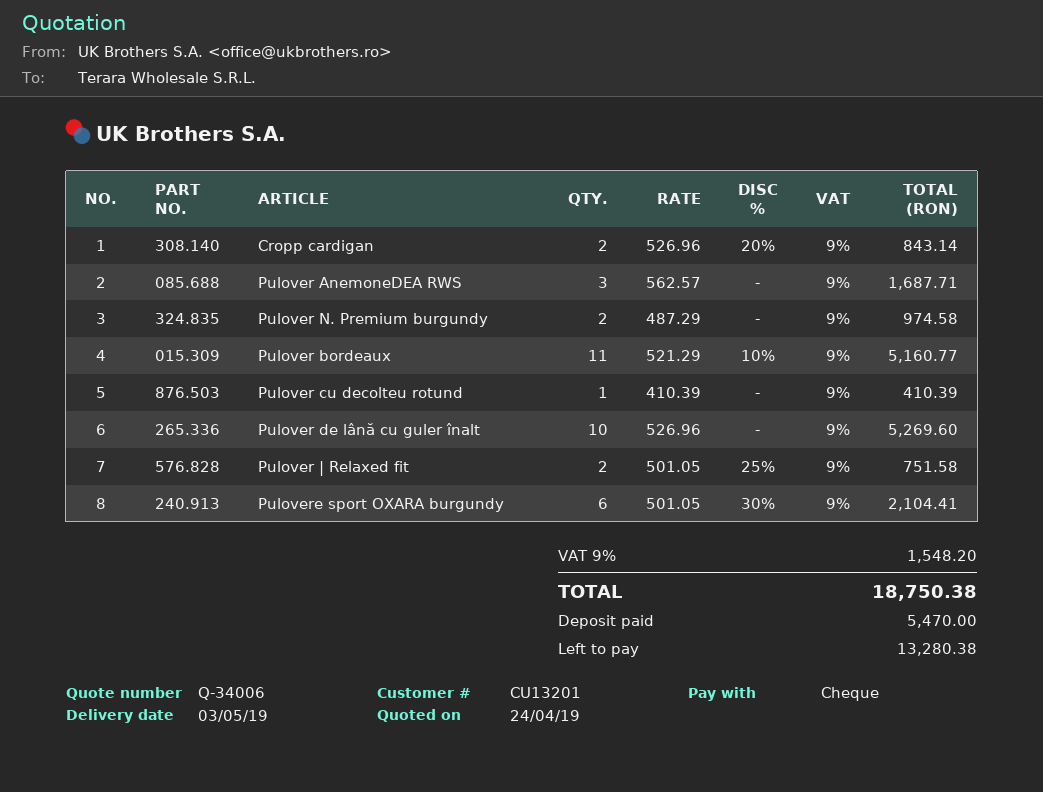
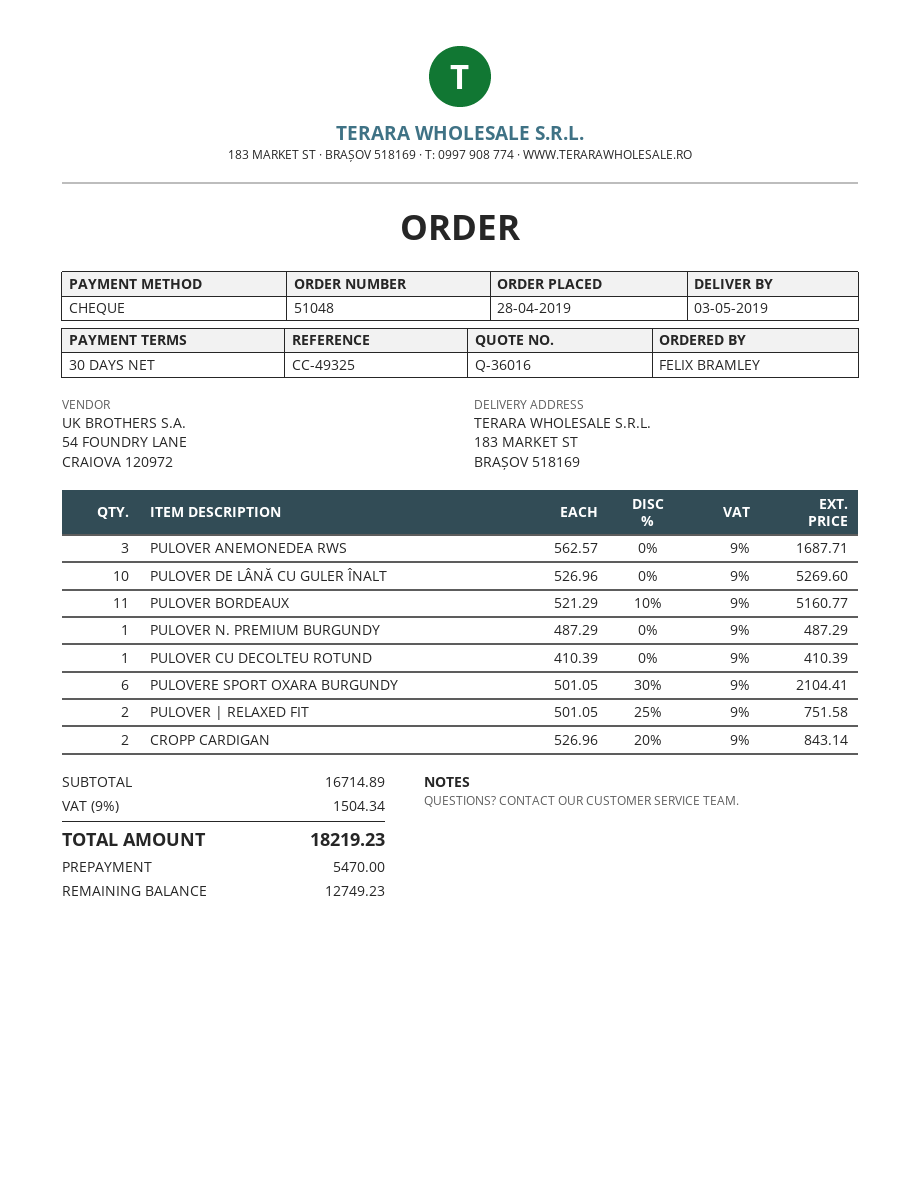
quote number: Q-34006 -> Q-36016
Pulover N. Premium burgundy: 2 x 487.29 = 974.58 -> 1 x 487.29 = 487.29
tax: 9% = 1548.20 -> 9% = 1504.34
total: 18750.38 -> 18219.23
balance: 13280.38 -> 12749.23

